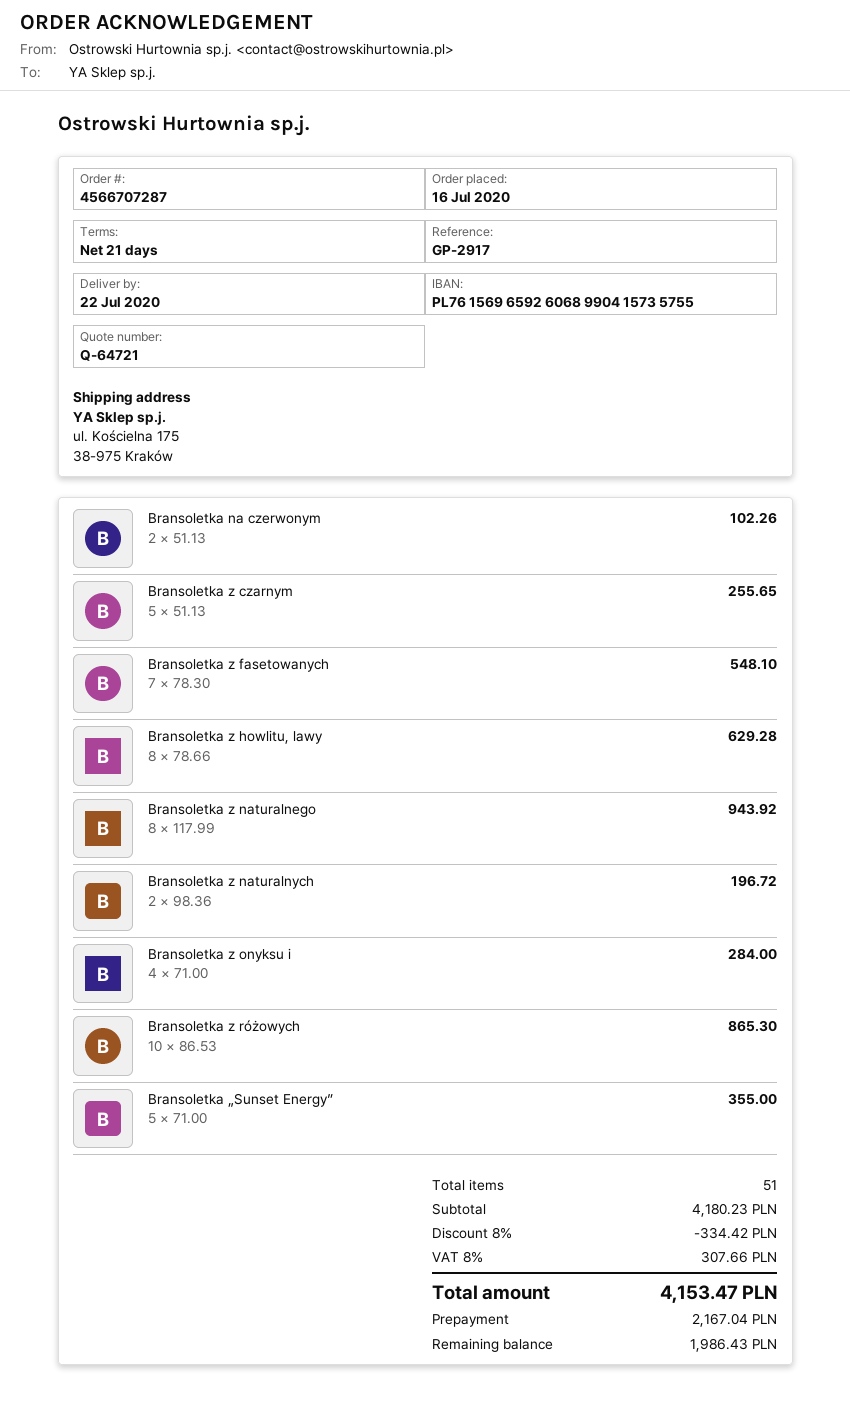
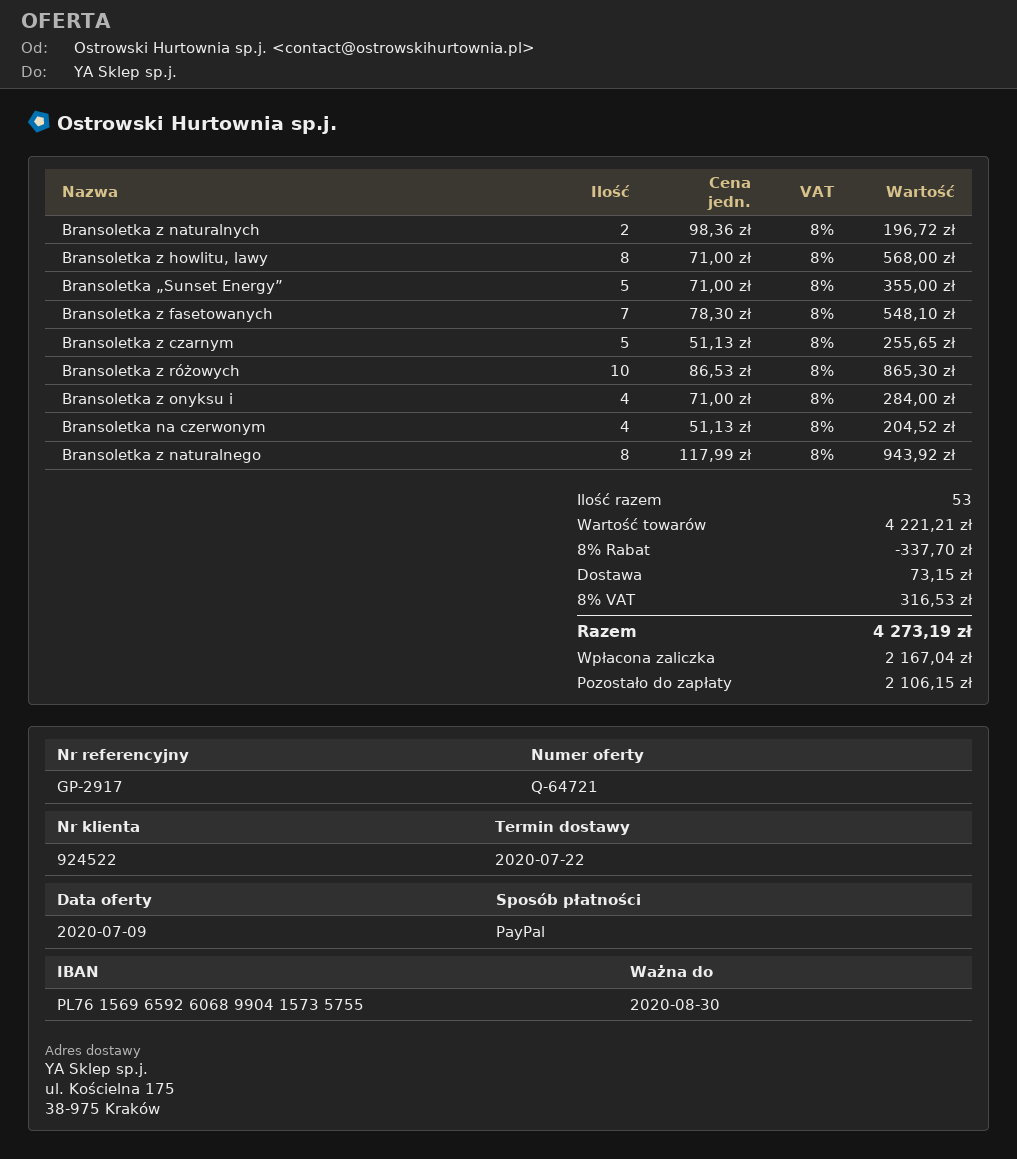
Bransoletka na czerwonym: 2 x 51.13 = 102.26 -> 4 x 51.13 = 204.52
Bransoletka z howlitu, lawy: 8 x 78.66 = 629.28 -> 8 x 71.00 = 568.00
total quantity: 51 -> 53
subtotal: 4180.23 -> 4221.21
discount: 8% = 334.42 -> 8% = 337.70
shipping: none -> 73.15
tax: 8% = 307.66 -> 8% = 316.53
total: 4153.47 -> 4273.19
balance: 1986.43 -> 2106.15

